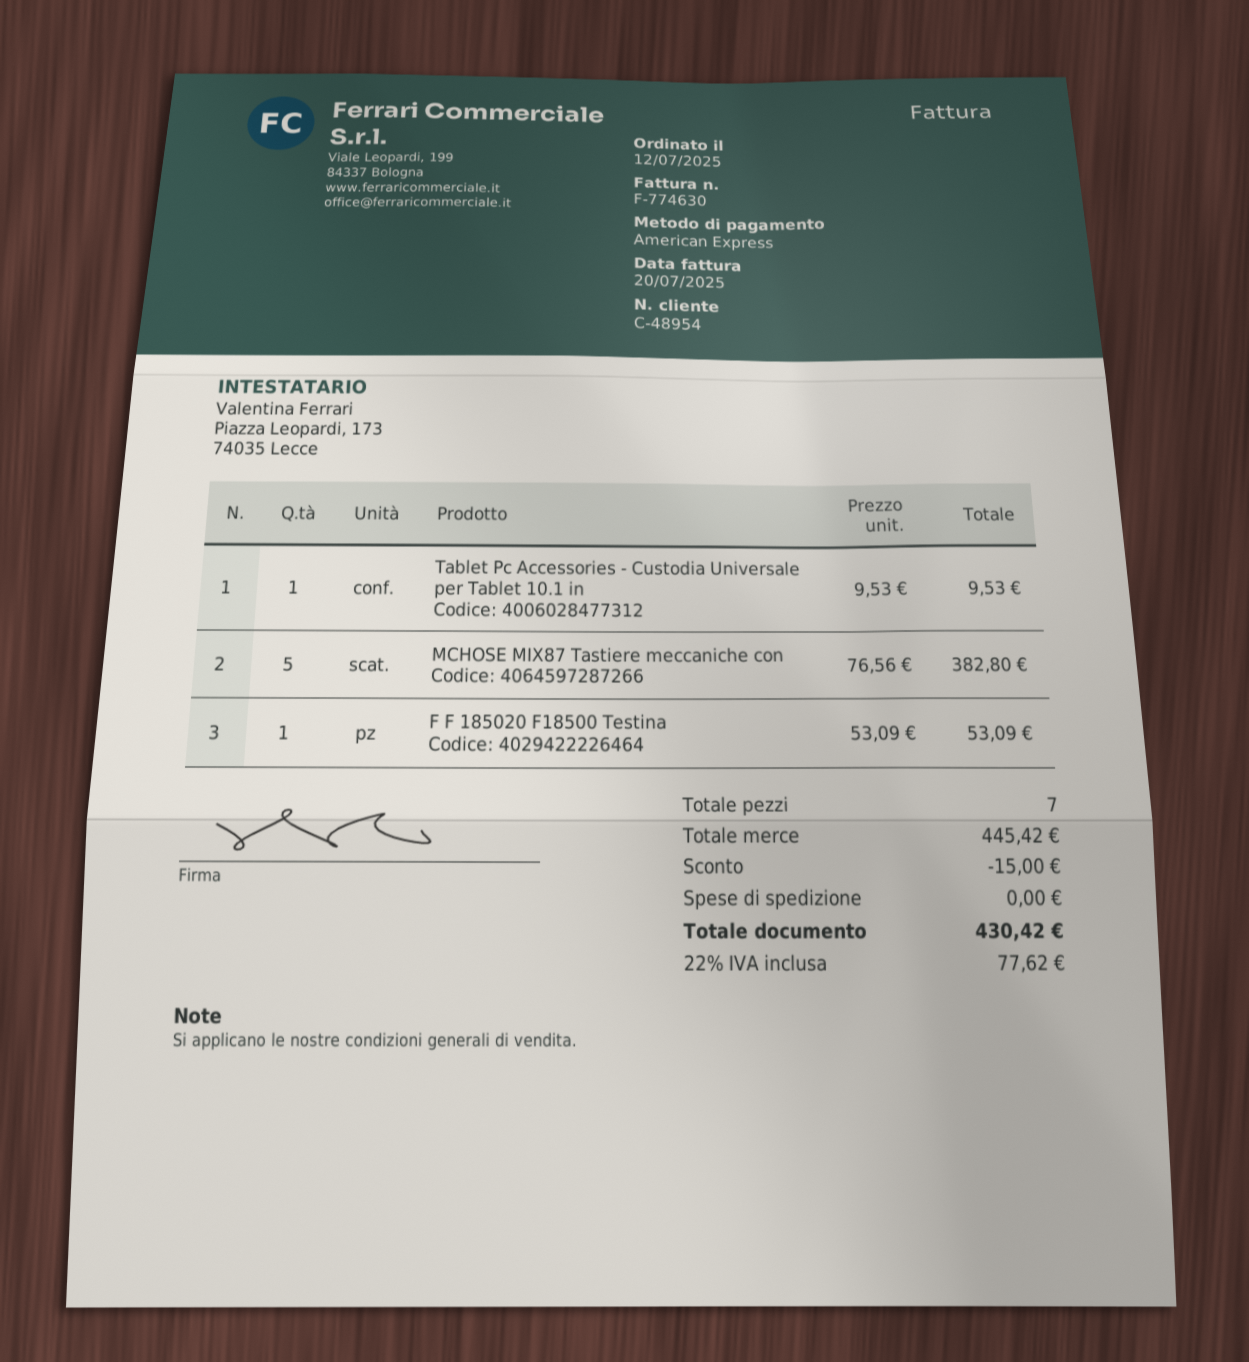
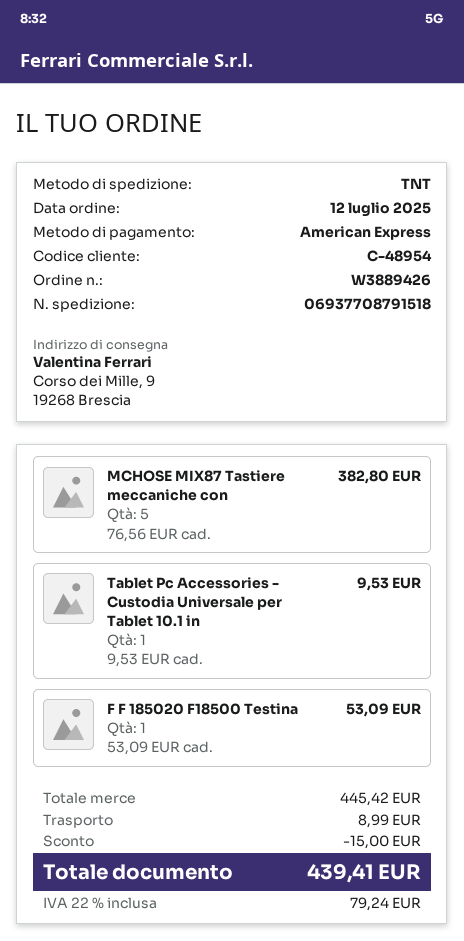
shipping: 0.00 -> 8.99
tax: 22% = 77.62 -> 22% = 79.24
total: 430.42 -> 439.41

